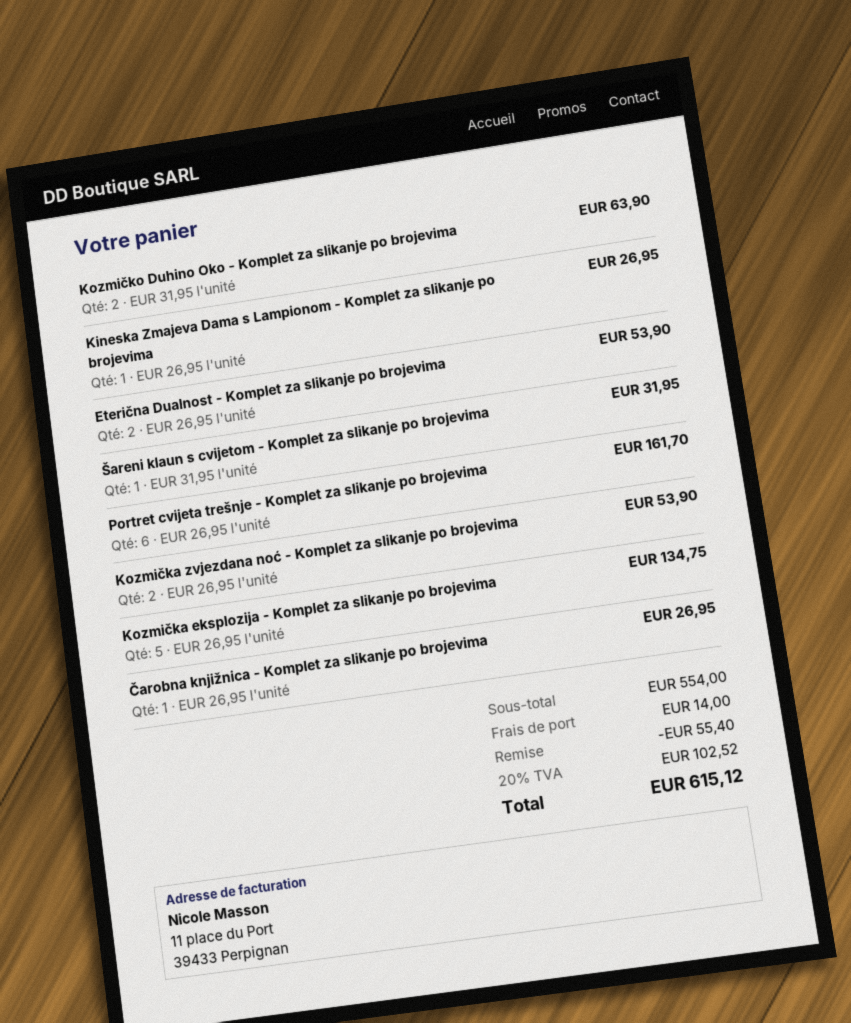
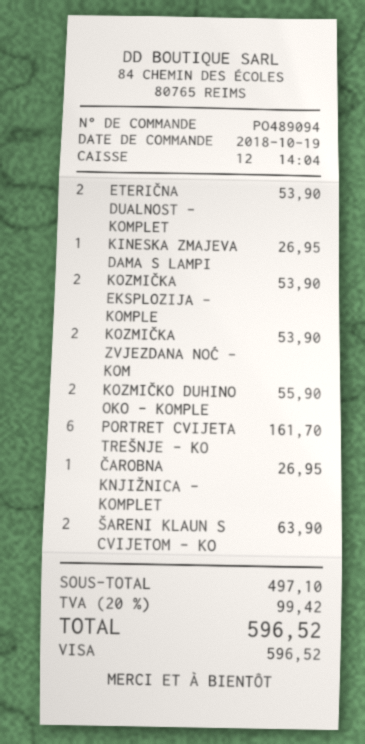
Kozmičko Duhino Oko - Komplet za slikanje po brojevima: 2 for 63.90 -> 2 for 55.90
Šareni klaun s cvijetom - Komplet za slikanje po brojevima: 1 for 31.95 -> 2 for 63.90
Kozmička eksplozija - Komplet za slikanje po brojevima: 5 for 134.75 -> 2 for 53.90
subtotal: 554.00 -> 497.10
discount: 55.40 -> none
shipping: 14.00 -> none
tax: 20% = 102.52 -> 20% = 99.42
total: 615.12 -> 596.52

